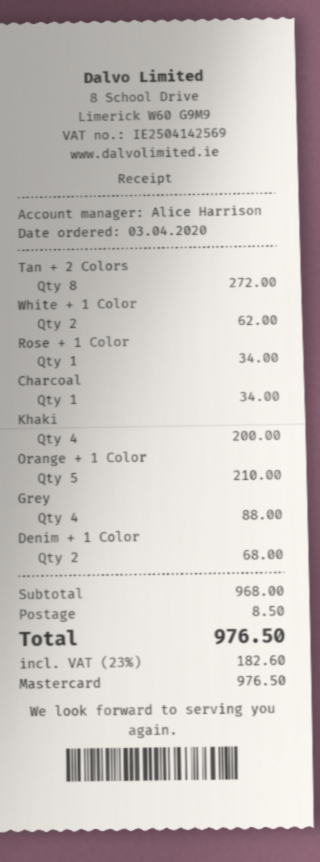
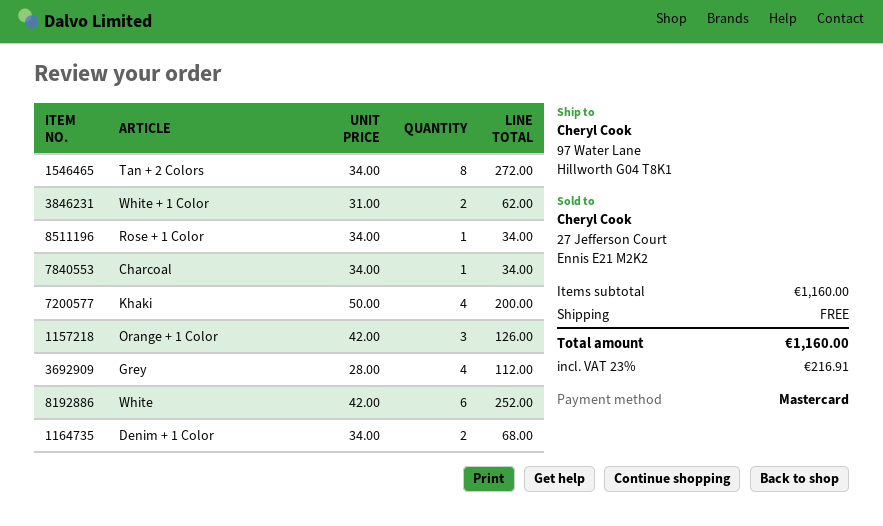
Orange + 1 Color: 5 for 210.00 -> 3 for 126.00
Grey: 4 for 88.00 -> 4 for 112.00
White: none -> 6 for 252.00
subtotal: 968.00 -> 1160.00
shipping: 8.50 -> 0.00
tax: 23% = 182.60 -> 23% = 216.91
total: 976.50 -> 1160.00

